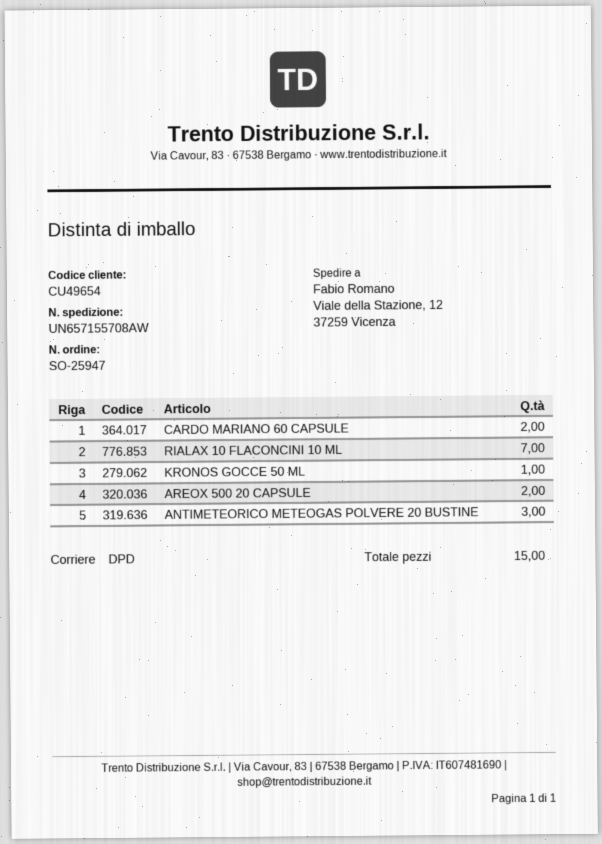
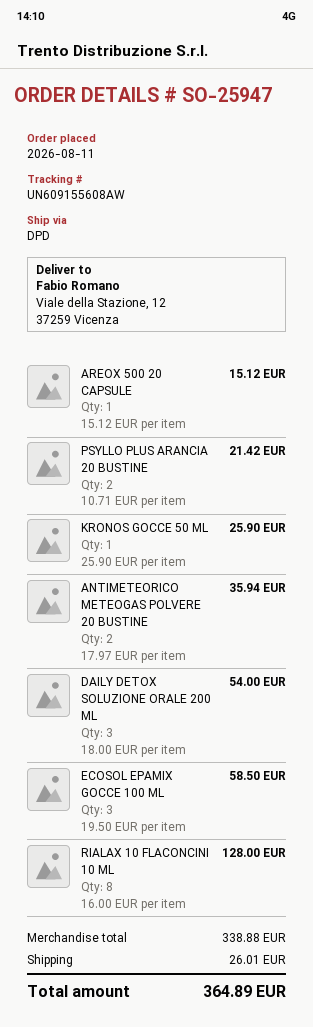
tracking number: UN657155708AW -> UN609155608AW
CARDO MARIANO 60 CAPSULE: 2 -> none
RIALAX 10 FLACONCINI 10 ML: 7 -> 8
AREOX 500 20 CAPSULE: 2 -> 1
ANTIMETEORICO METEOGAS POLVERE 20 BUSTINE: 3 -> 2
PSYLLO PLUS ARANCIA 20 BUSTINE: none -> 2
DAILY DETOX SOLUZIONE ORALE 200 ML: none -> 3
ECOSOL EPAMIX GOCCE 100 ML: none -> 3

